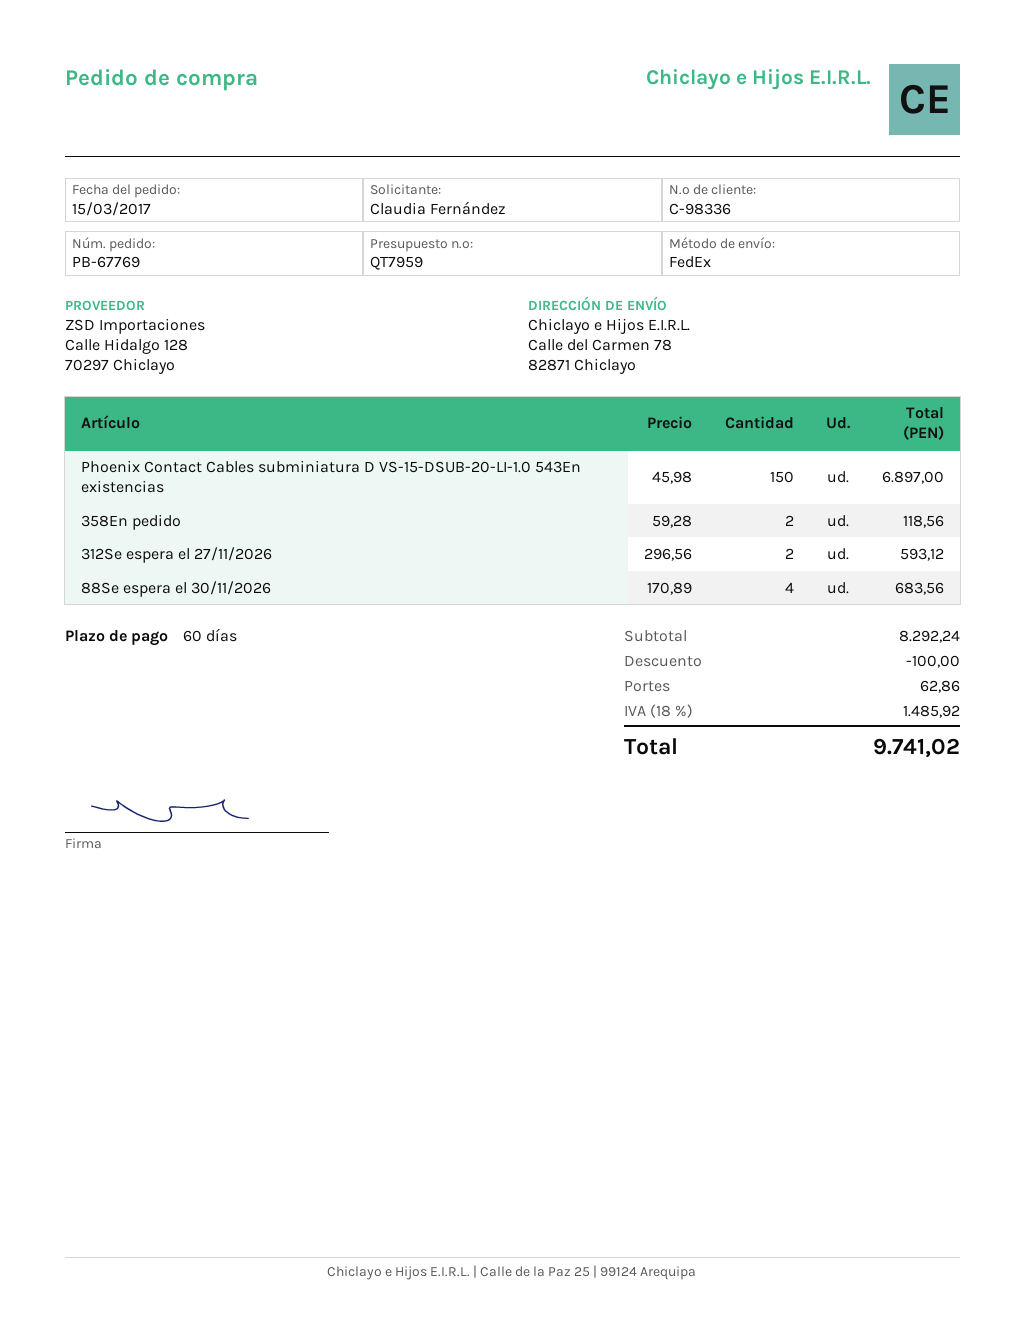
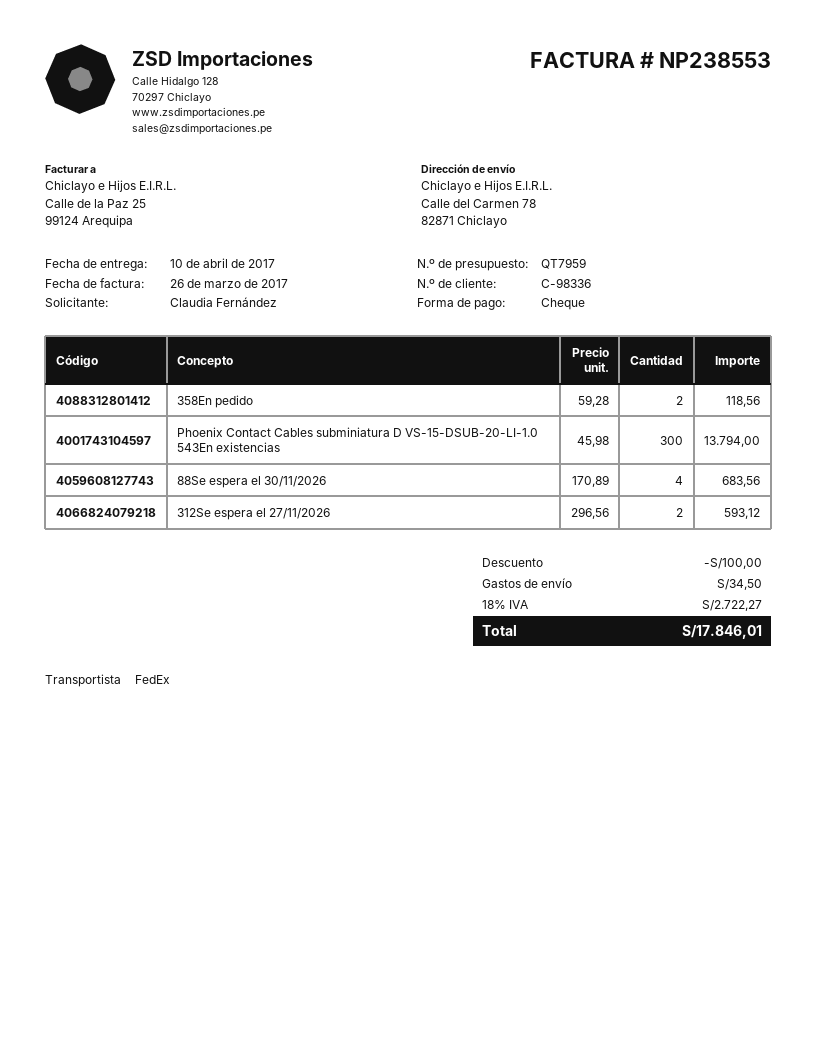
Phoenix Contact Cables subminiatura D VS-15-DSUB-20-LI-1.0 543En existencias: 150 x 45.98 = 6897.00 -> 300 x 45.98 = 13794.00
shipping: 62.86 -> 34.50
tax: 18% = 1485.92 -> 18% = 2722.27
total: 9741.02 -> 17846.01

